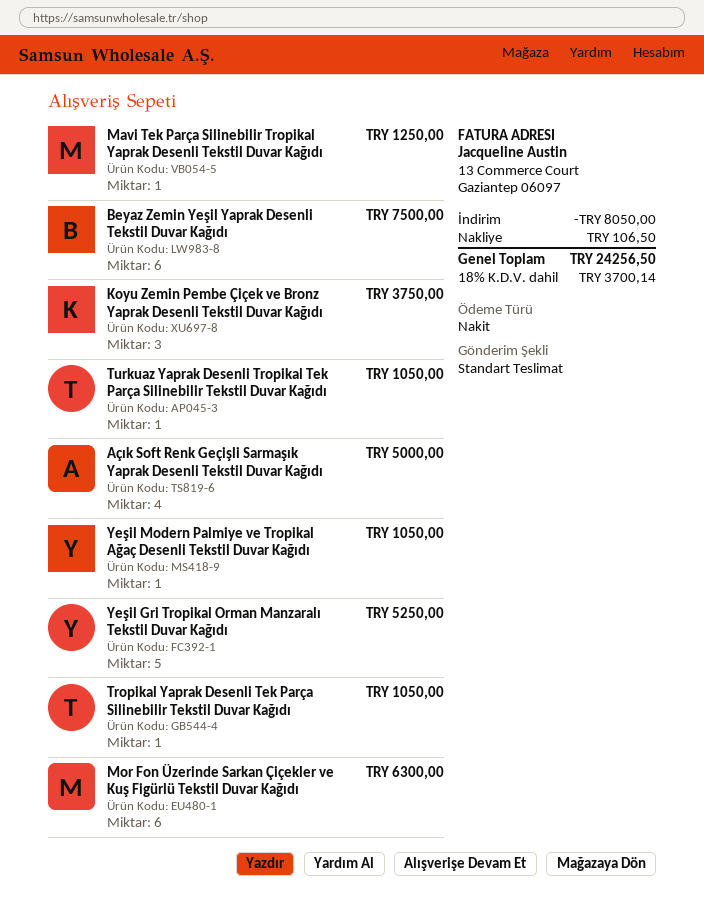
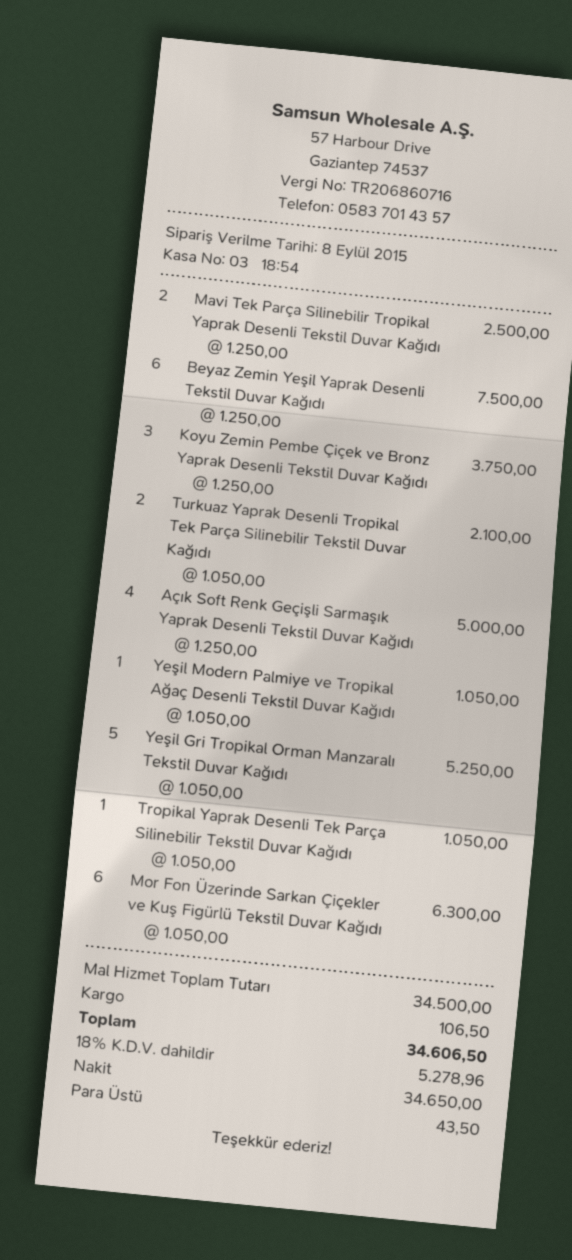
Mavi Tek Parça Silinebilir Tropikal Yaprak Desenli Tekstil Duvar Kağıdı: 1 for 1250.00 -> 2 for 2500.00
Turkuaz Yaprak Desenli Tropikal Tek Parça Silinebilir Tekstil Duvar Kağıdı: 1 for 1050.00 -> 2 for 2100.00
discount: 8050.00 -> none
tax: 18% = 3700.14 -> 18% = 5278.96
total: 24256.50 -> 34606.50

